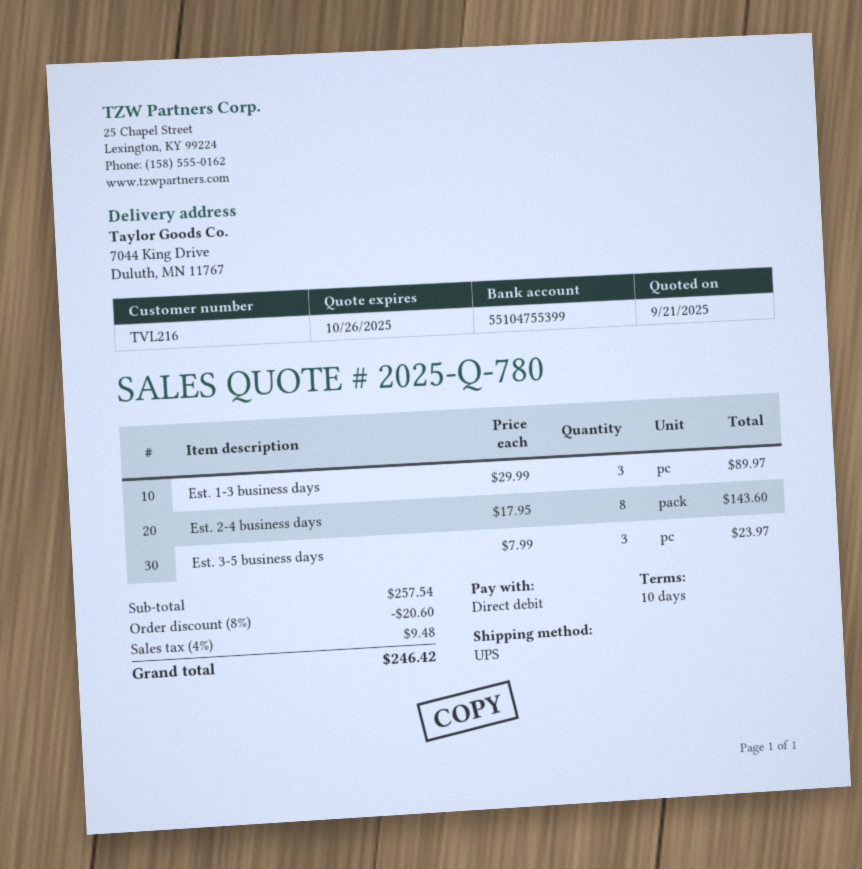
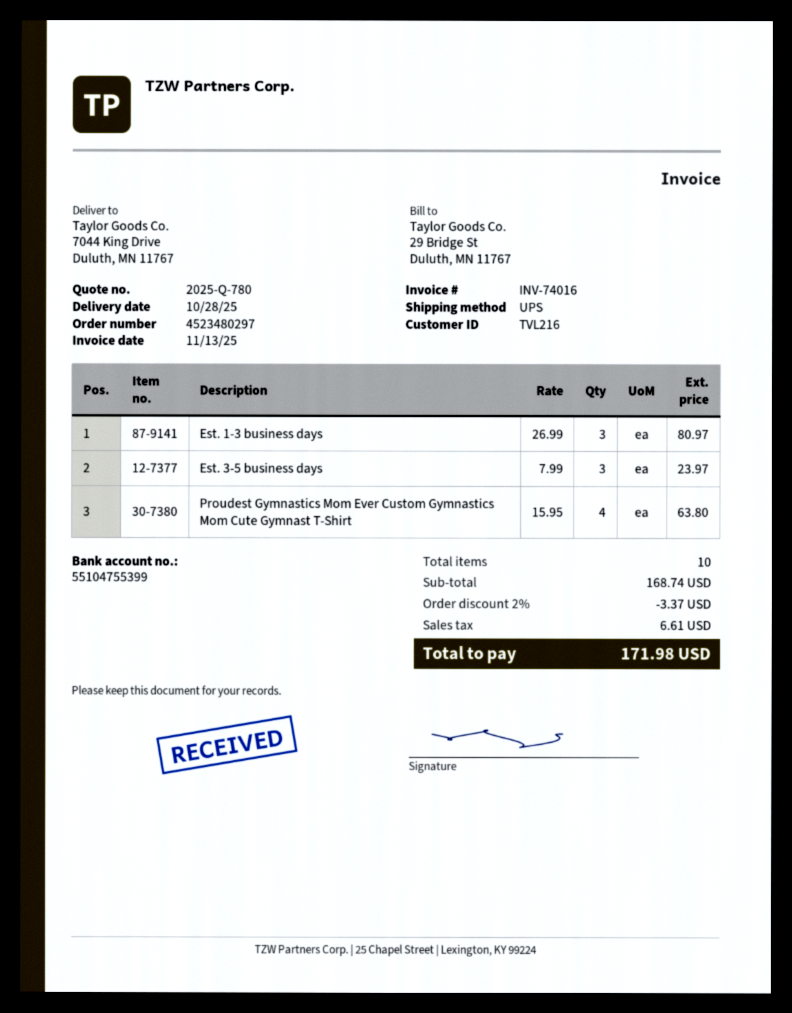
Est. 1-3 business days: 3 x 29.99 = 89.97 -> 3 x 26.99 = 80.97
Est. 2-4 business days: 8 x 17.95 = 143.60 -> none
Proudest Gymnastics Mom Ever Custom Gymnastics Mom Cute Gymnast T-Shirt: none -> 4 x 15.95 = 63.80
subtotal: 257.54 -> 168.74
discount: 8% = 20.60 -> 2% = 3.37
tax: 9.48 -> 6.61
total: 246.42 -> 171.98

